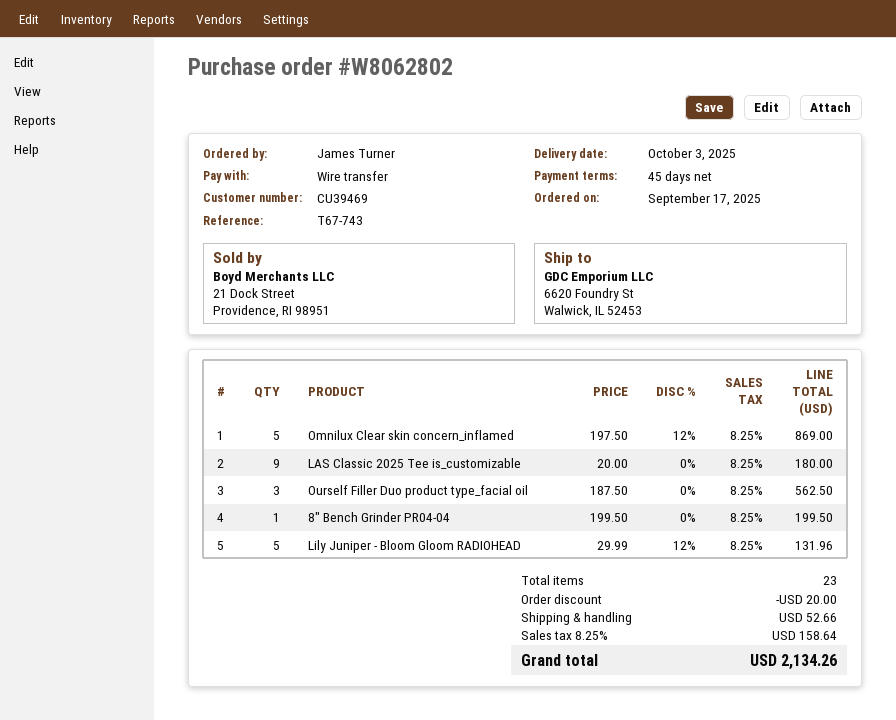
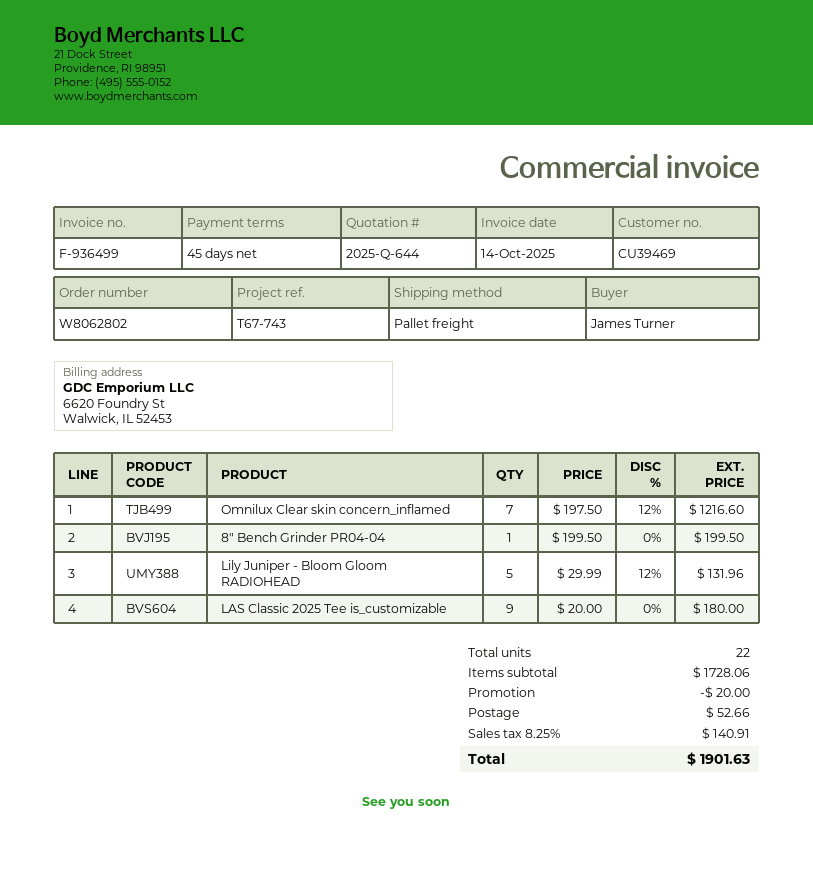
Omnilux Clear skin concern_inflamed: 5 x 197.50 - 12% = 869.00 -> 7 x 197.50 - 12% = 1216.60
Ourself Filler Duo product type_facial oil: 3 x 187.50 = 562.50 -> none
total quantity: 23 -> 22
tax: 8.25% = 158.64 -> 8.25% = 140.91
total: 2134.26 -> 1901.63

